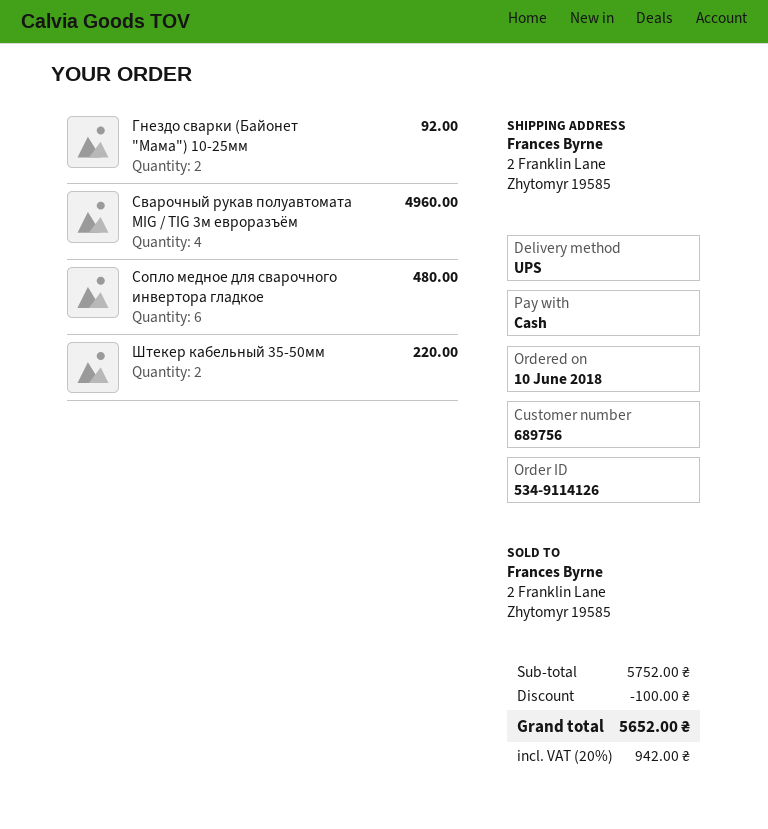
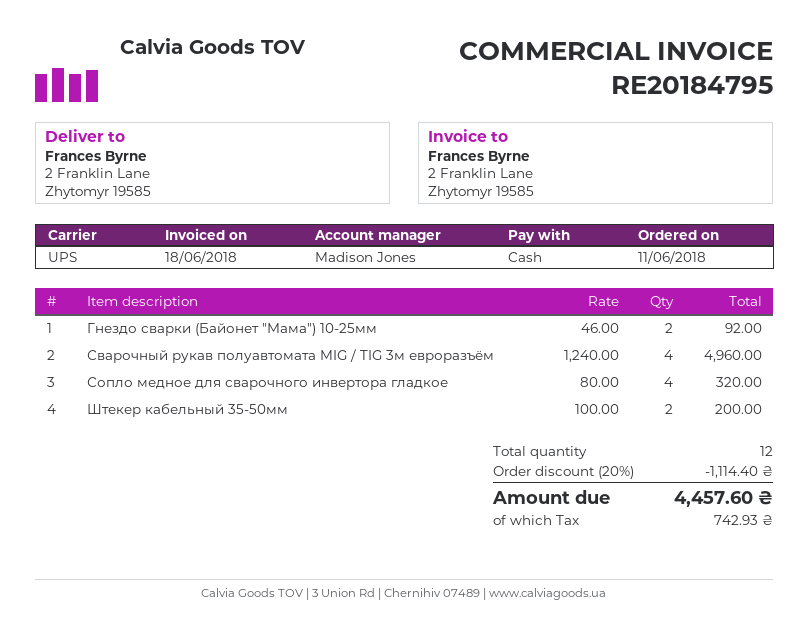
order date: 2018-06-10 -> 2018-06-11
Сопло медное для сварочного инвертора гладкое: 6 for 480.00 -> 4 for 320.00
Штекер кабельный 35-50мм: 2 for 220.00 -> 2 for 200.00
discount: 100.00 -> 1114.40
tax: 942.00 -> 742.93
total: 5652.00 -> 4457.60

